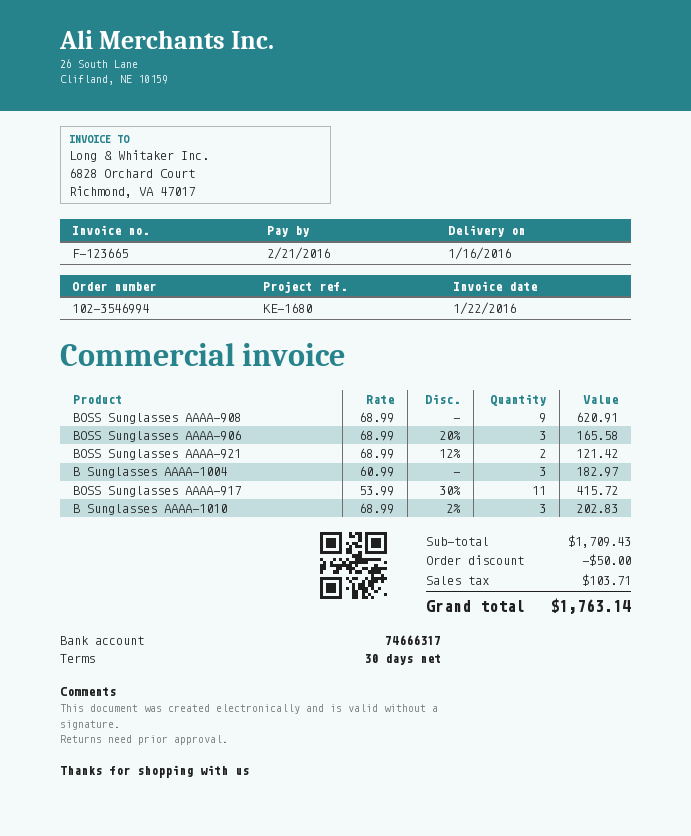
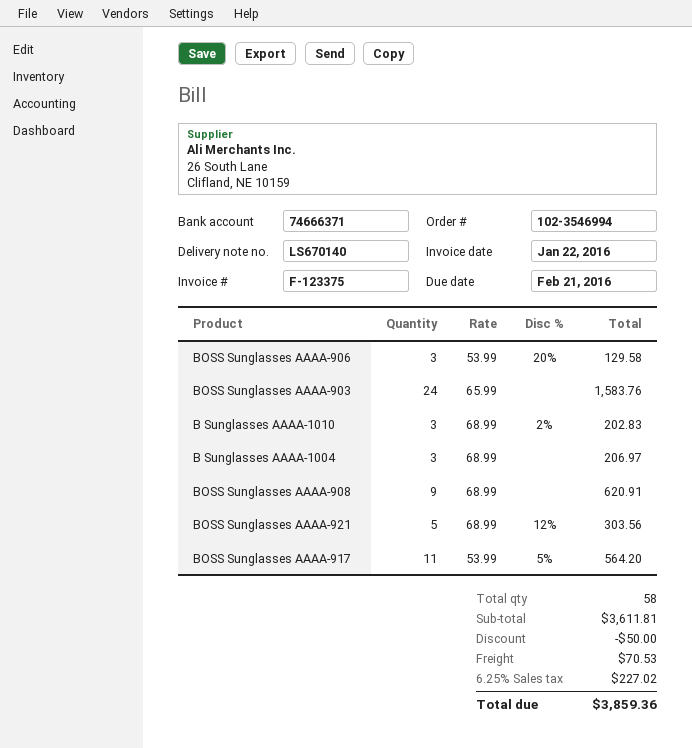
invoice number: F-123665 -> F-123375
bank account: 74666317 -> 74666371
BOSS Sunglasses AAAA-906: 3 x 68.99 - 20% = 165.58 -> 3 x 53.99 - 20% = 129.58
BOSS Sunglasses AAAA-921: 2 x 68.99 - 12% = 121.42 -> 5 x 68.99 - 12% = 303.56
B Sunglasses AAAA-1004: 3 x 60.99 = 182.97 -> 3 x 68.99 = 206.97
BOSS Sunglasses AAAA-917: 11 x 53.99 - 30% = 415.72 -> 11 x 53.99 - 5% = 564.20
BOSS Sunglasses AAAA-903: none -> 24 x 65.99 = 1583.76
subtotal: 1709.43 -> 3611.81
shipping: none -> 70.53
tax: 103.71 -> 227.02
total: 1763.14 -> 3859.36

